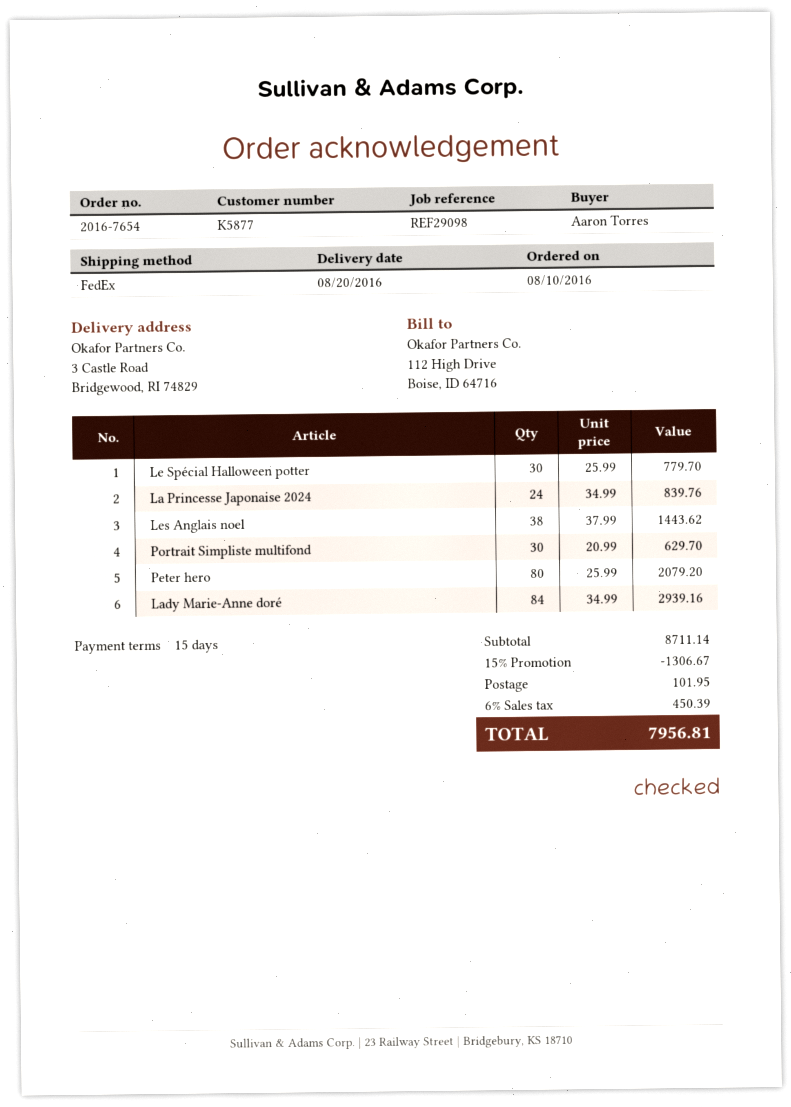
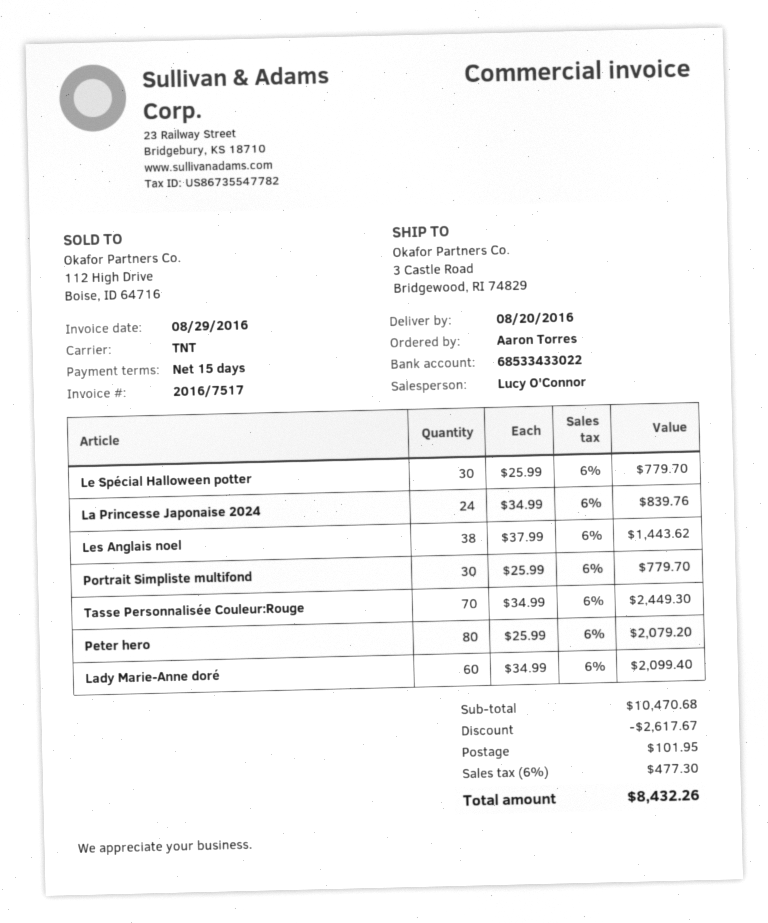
shipping method: FedEx -> TNT
Portrait Simpliste multifond: 30 x 20.99 = 629.70 -> 30 x 25.99 = 779.70
Lady Marie-Anne doré: 84 x 34.99 = 2939.16 -> 60 x 34.99 = 2099.40
Tasse Personnalisée Couleur:Rouge: none -> 70 x 34.99 = 2449.30
subtotal: 8711.14 -> 10470.68
discount: 1306.67 -> 2617.67
tax: 6% = 450.39 -> 6% = 477.30
total: 7956.81 -> 8432.26

